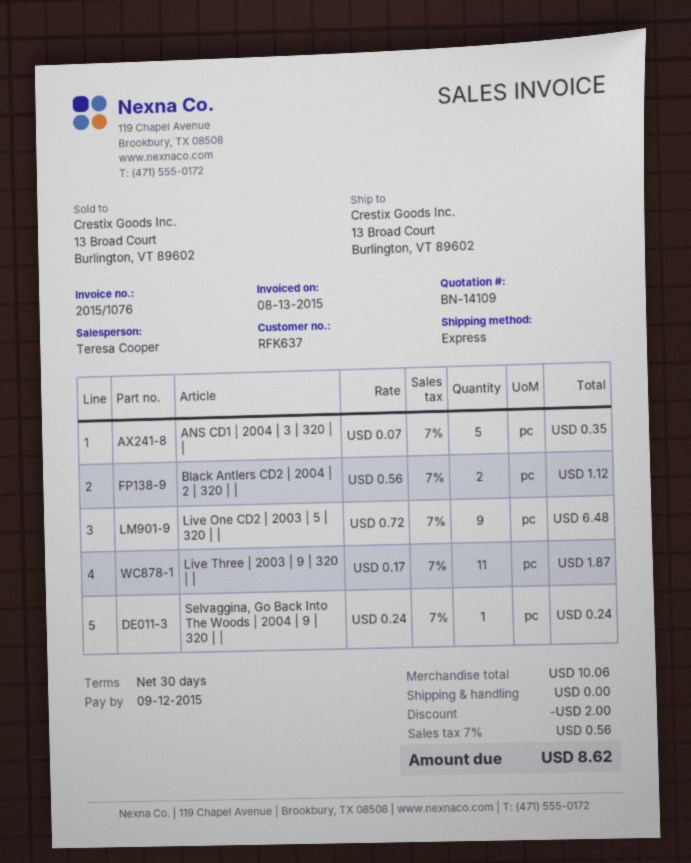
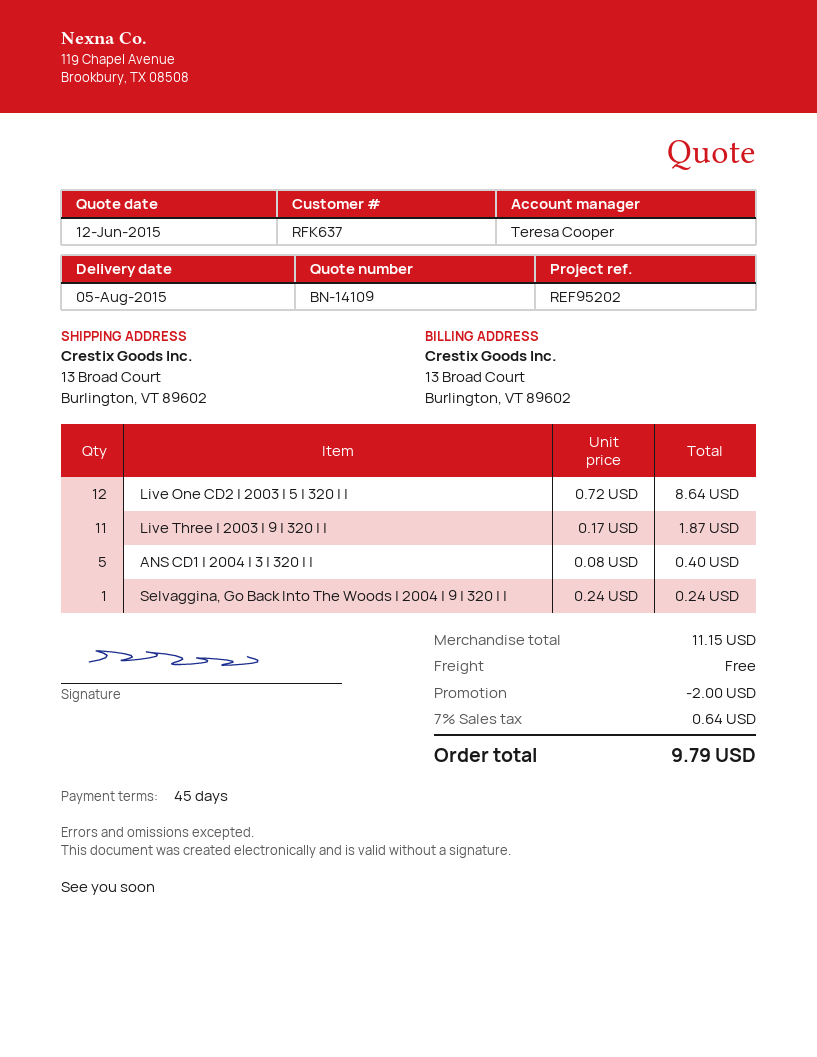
payment terms: 30 days -> 45 days
ANS CD1 | 2004 | 3 | 320 | |: 5 x 0.07 = 0.35 -> 5 x 0.08 = 0.40
Black Antlers CD2 | 2004 | 2 | 320 | |: 2 x 0.56 = 1.12 -> none
Live One CD2 | 2003 | 5 | 320 | |: 9 x 0.72 = 6.48 -> 12 x 0.72 = 8.64
subtotal: 10.06 -> 11.15
tax: 7% = 0.56 -> 7% = 0.64
total: 8.62 -> 9.79

